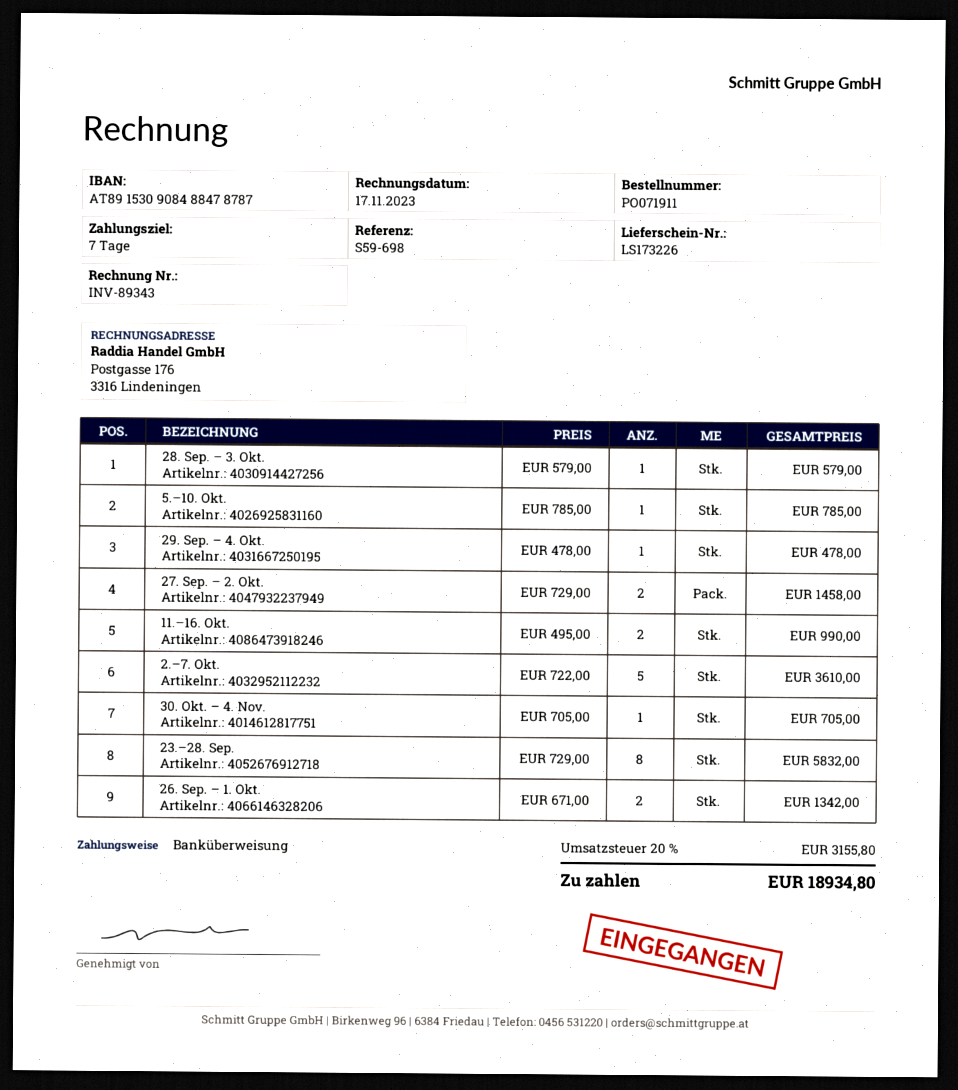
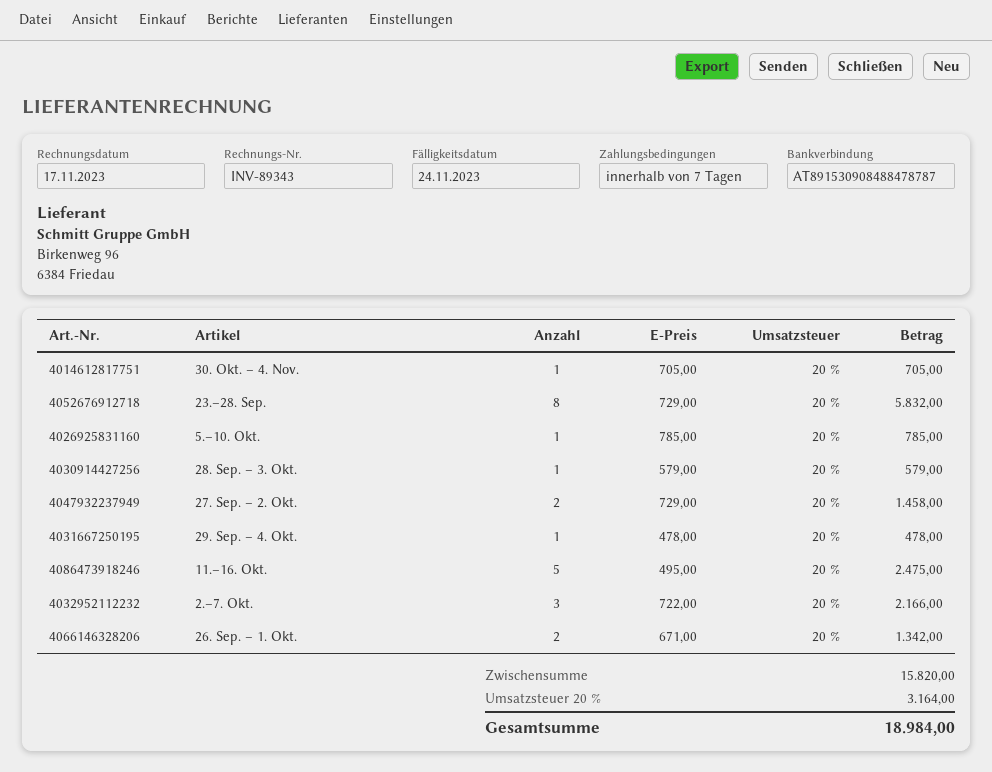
11.–16. Okt.: 2 x 495.00 = 990.00 -> 5 x 495.00 = 2475.00
2.–7. Okt.: 5 x 722.00 = 3610.00 -> 3 x 722.00 = 2166.00
tax: 20% = 3155.80 -> 20% = 3164.00
total: 18934.80 -> 18984.00

